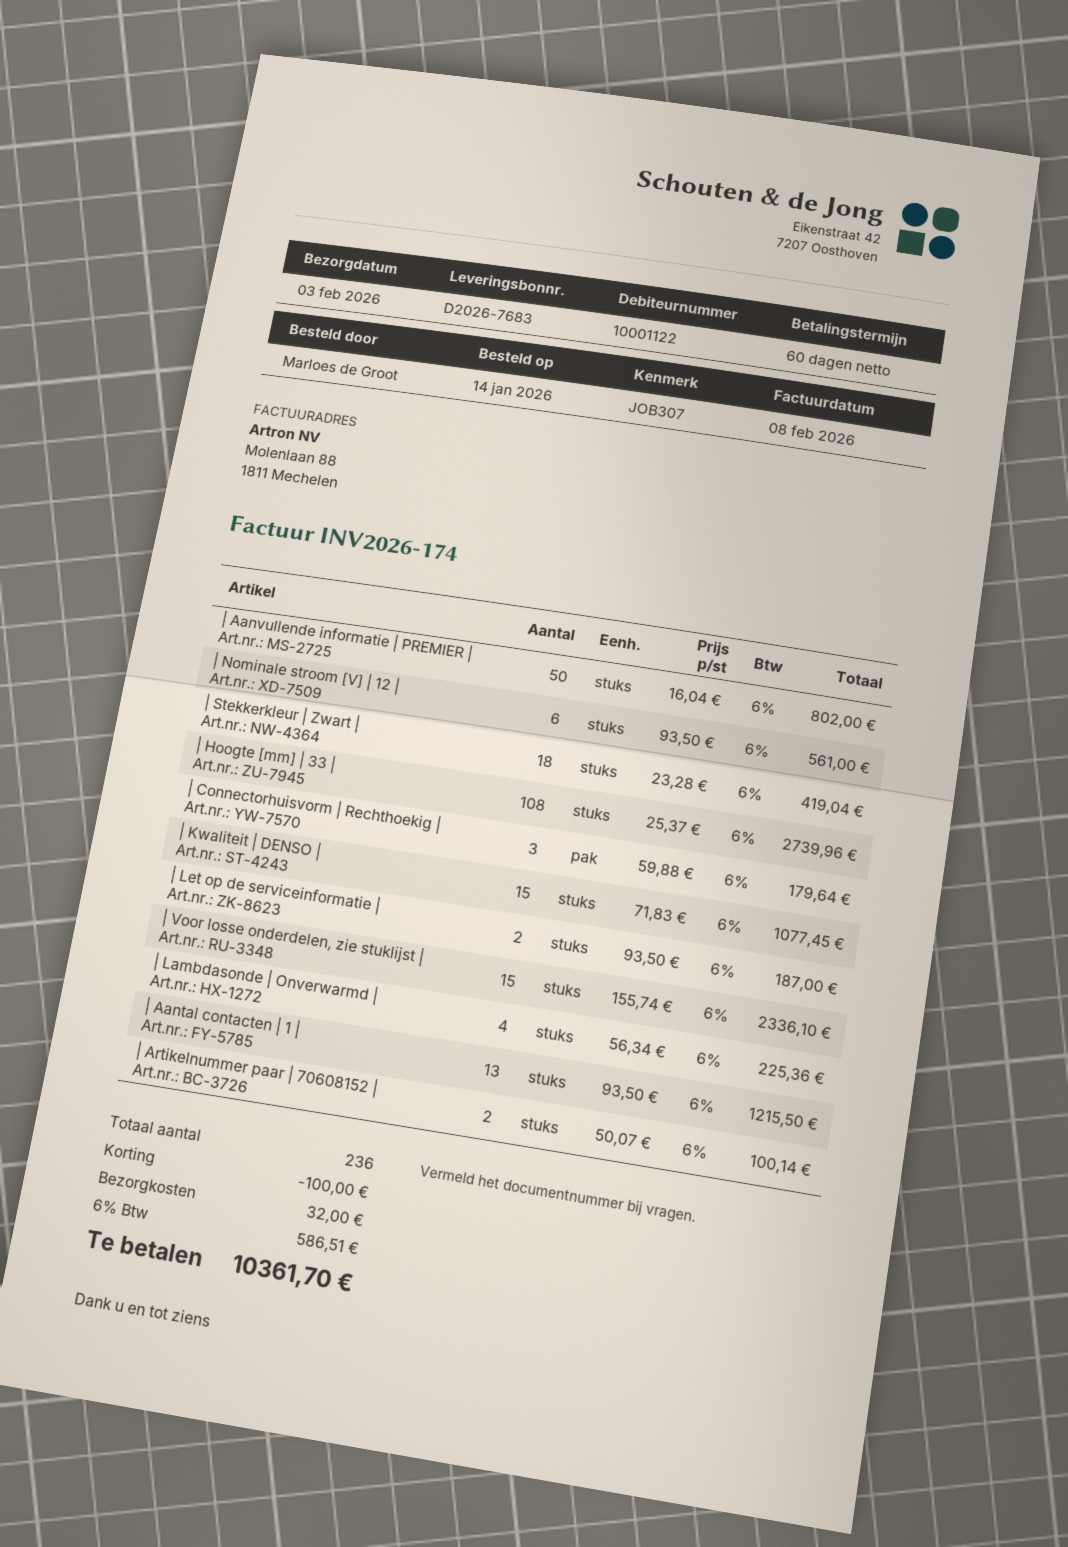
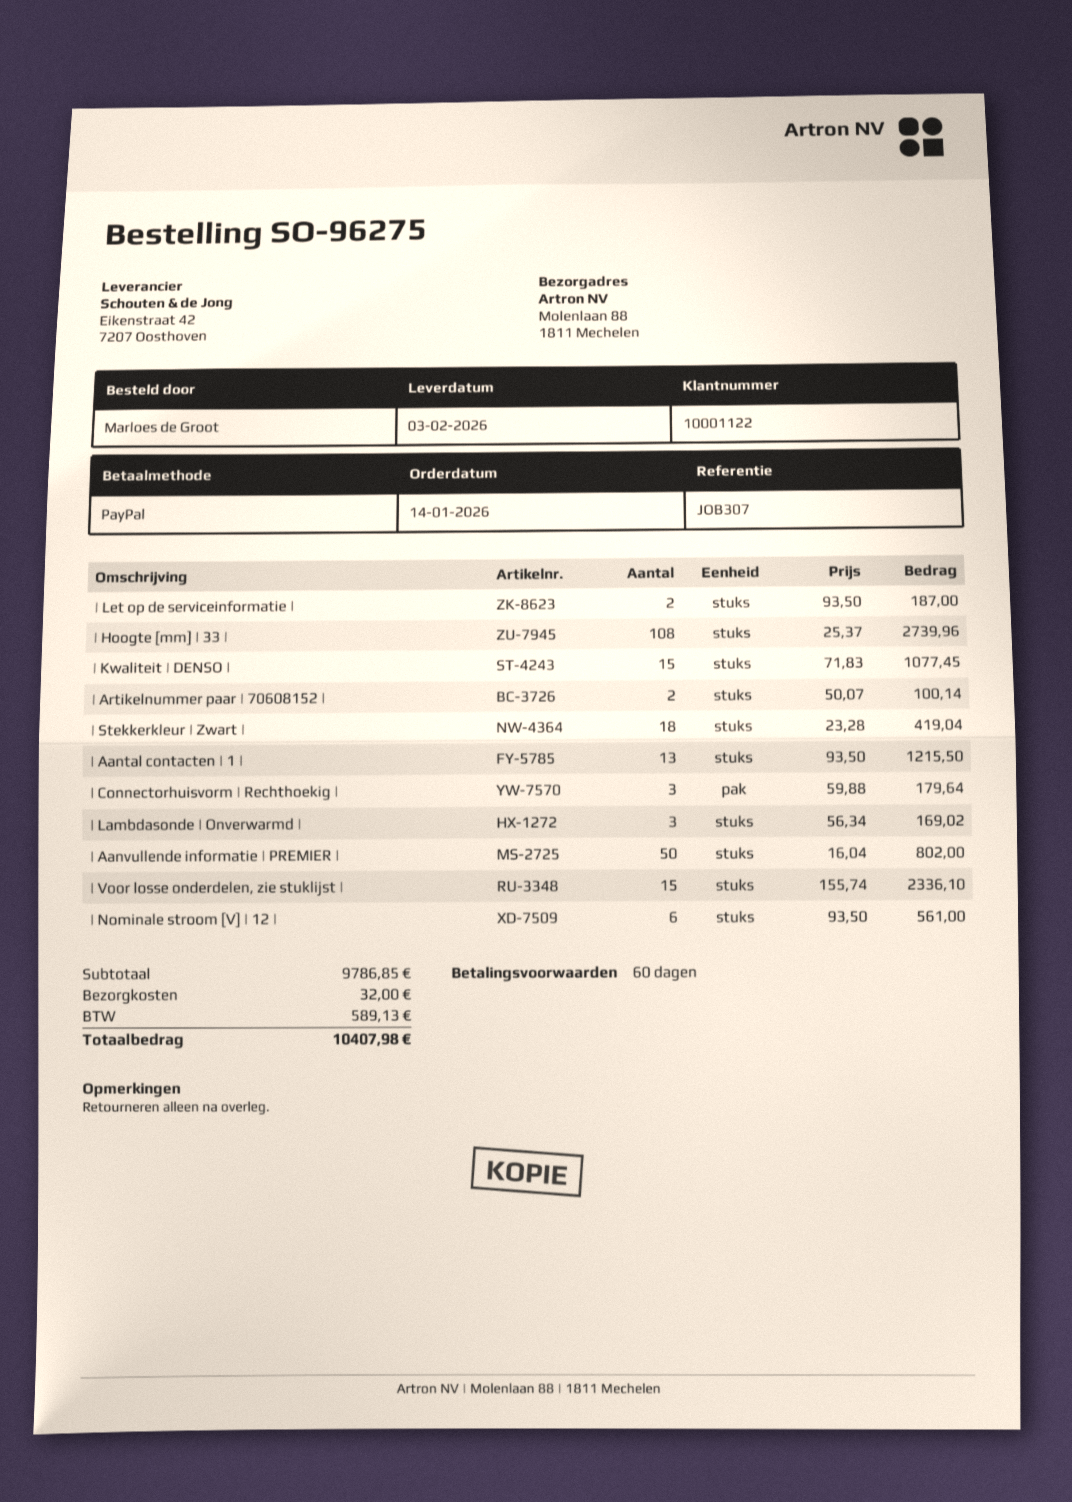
| Lambdasonde | Onverwarmd |: 4 x 56.34 = 225.36 -> 3 x 56.34 = 169.02
discount: 100.00 -> none
tax: 586.51 -> 589.13
total: 10361.70 -> 10407.98

